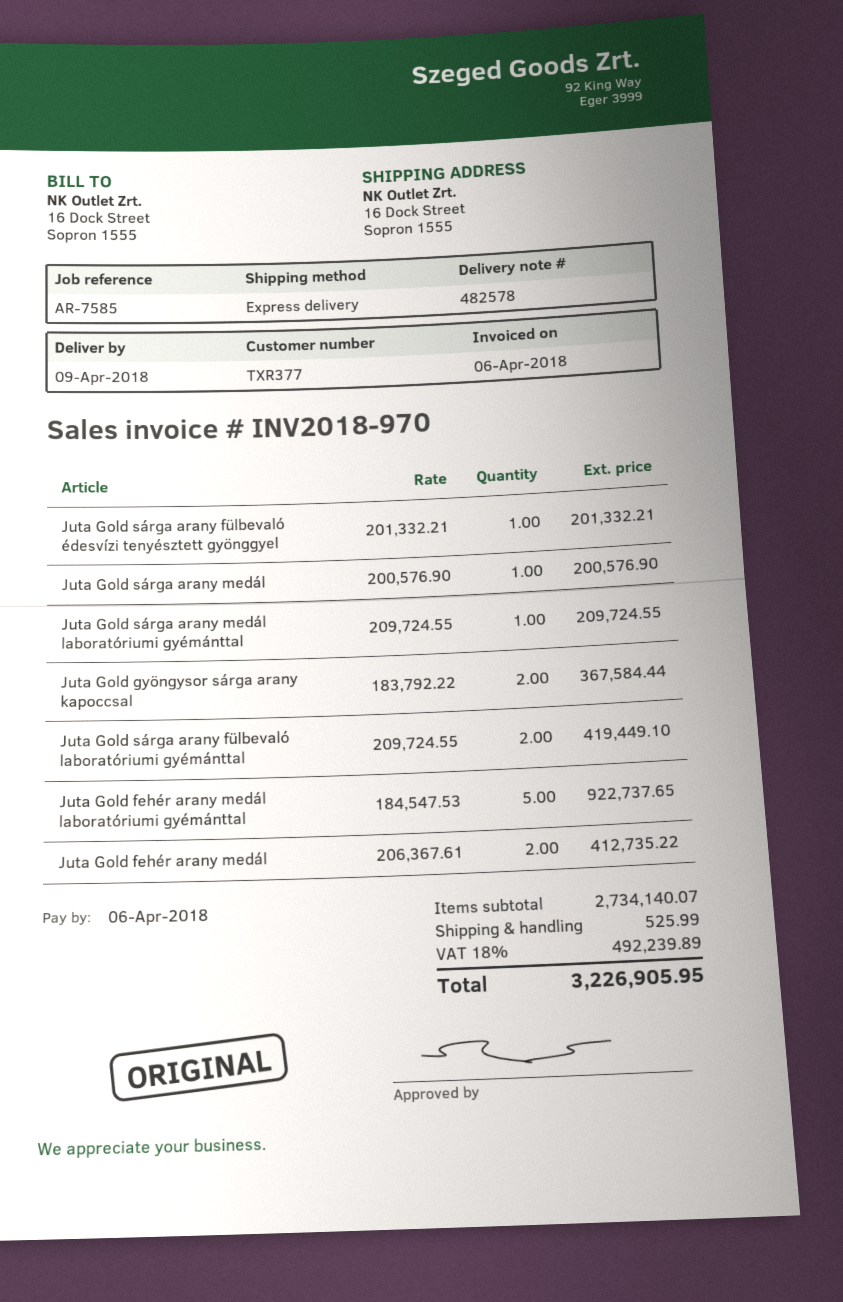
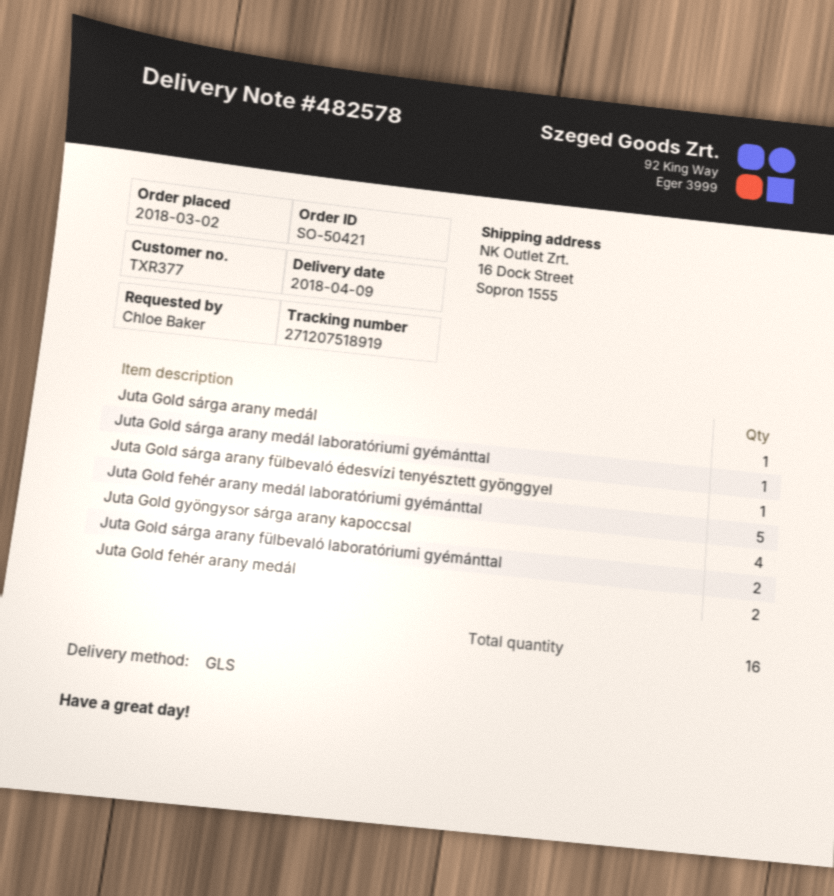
shipping method: express -> GLS
Juta Gold gyöngysor sárga arany kapoccsal: 2 -> 4

